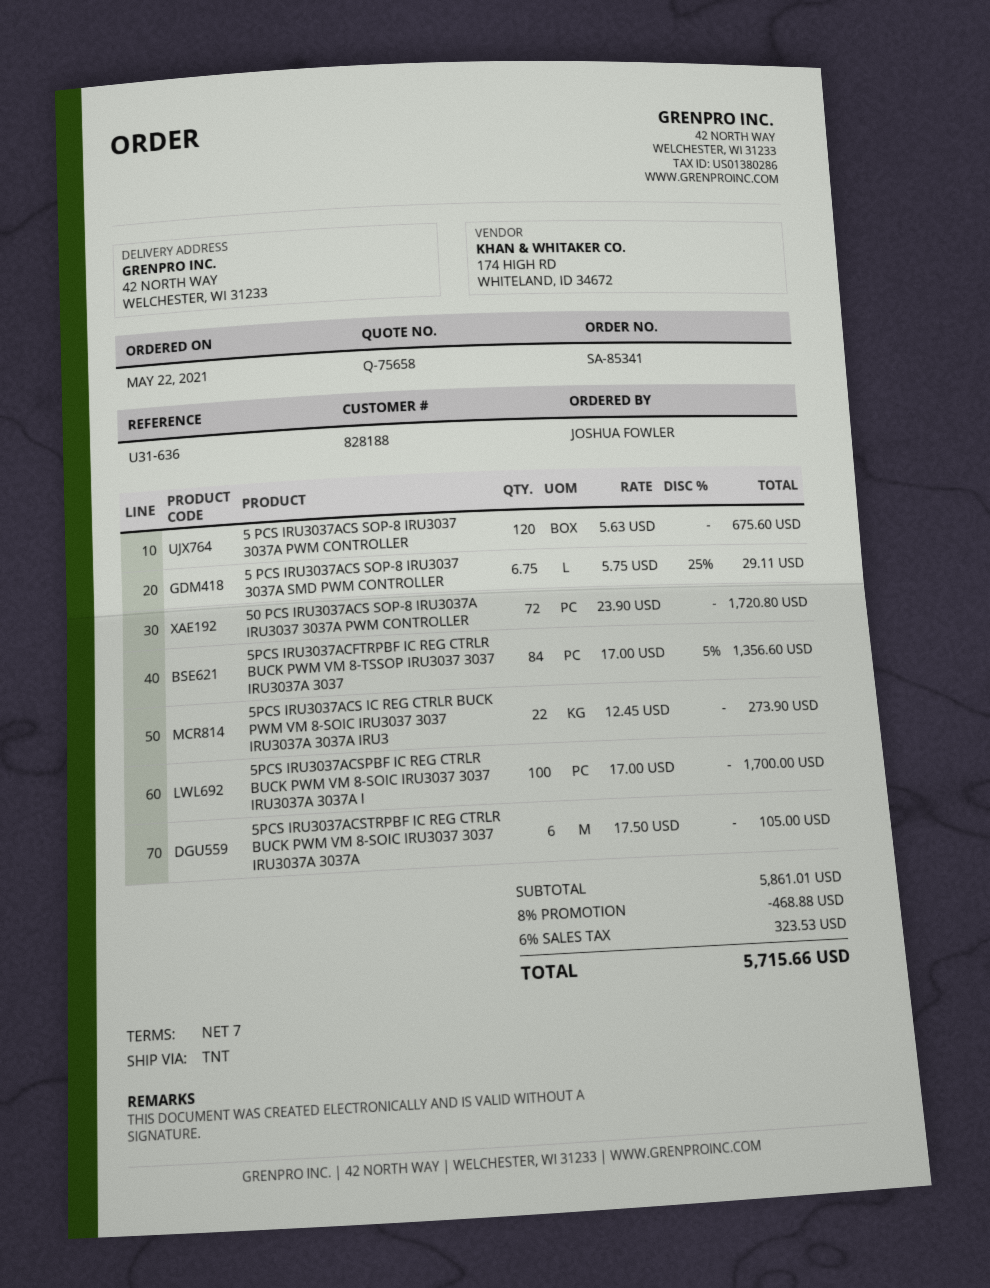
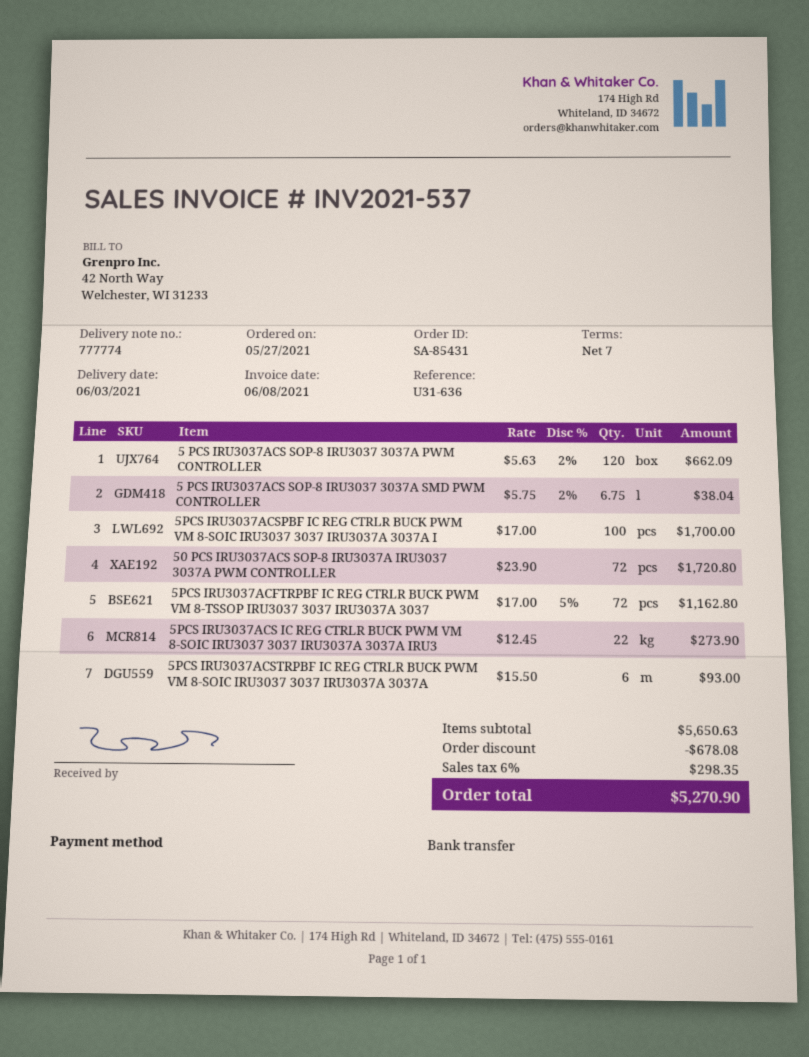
order number: SA-85341 -> SA-85431
order date: 2021-05-22 -> 2021-05-27
5 PCS IRU3037ACS SOP-8 IRU3037 3037A PWM CONTROLLER: 120 x 5.63 = 675.60 -> 120 x 5.63 - 2% = 662.09
5 PCS IRU3037ACS SOP-8 IRU3037 3037A SMD PWM CONTROLLER: 6.75 x 5.75 - 25% = 29.11 -> 6.75 x 5.75 - 2% = 38.04
5PCS IRU3037ACFTRPBF IC REG CTRLR BUCK PWM VM 8-TSSOP IRU3037 3037 IRU3037A 3037: 84 x 17.00 - 5% = 1356.60 -> 72 x 17.00 - 5% = 1162.80
5PCS IRU3037ACSTRPBF IC REG CTRLR BUCK PWM VM 8-SOIC IRU3037 3037 IRU3037A 3037A: 6 x 17.50 = 105.00 -> 6 x 15.50 = 93.00
subtotal: 5861.01 -> 5650.63
discount: 468.88 -> 678.08
tax: 6% = 323.53 -> 6% = 298.35
total: 5715.66 -> 5270.90

